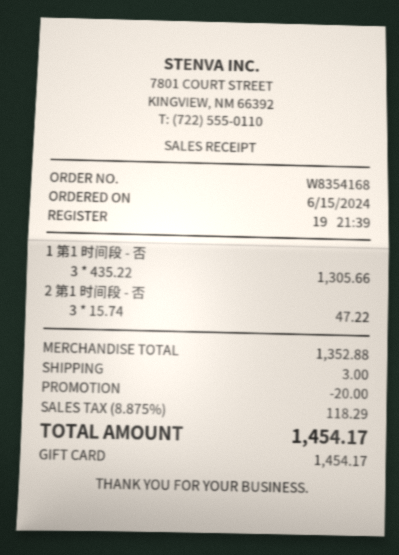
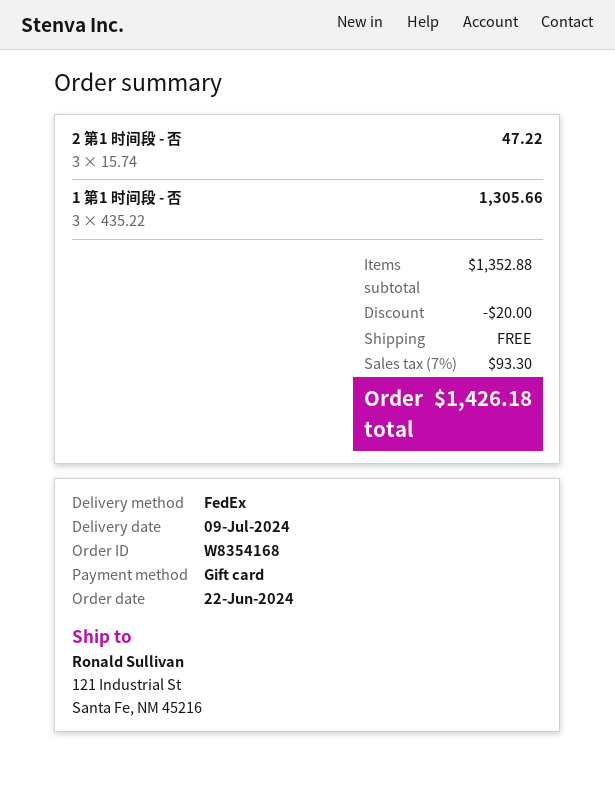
order date: 2024-06-15 -> 2024-06-22
shipping: 3.00 -> 0.00
tax: 8.875% = 118.29 -> 7% = 93.30
total: 1454.17 -> 1426.18

